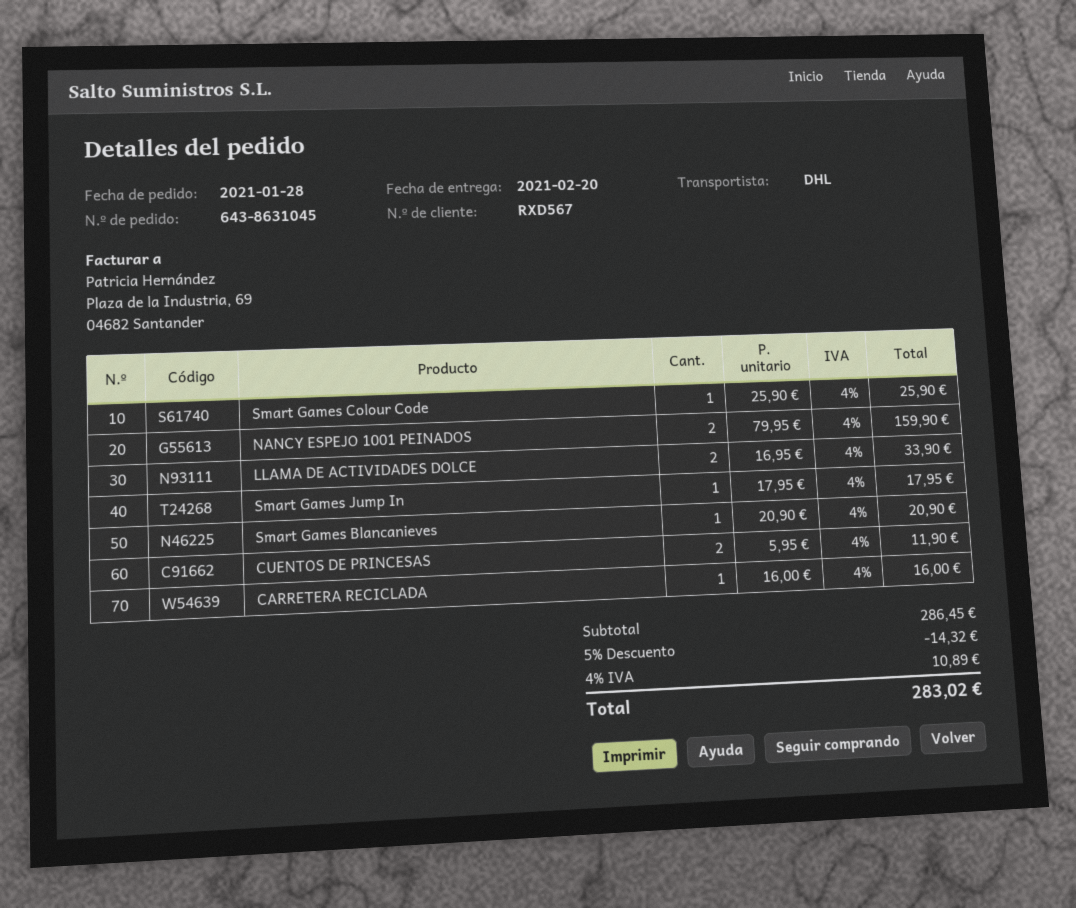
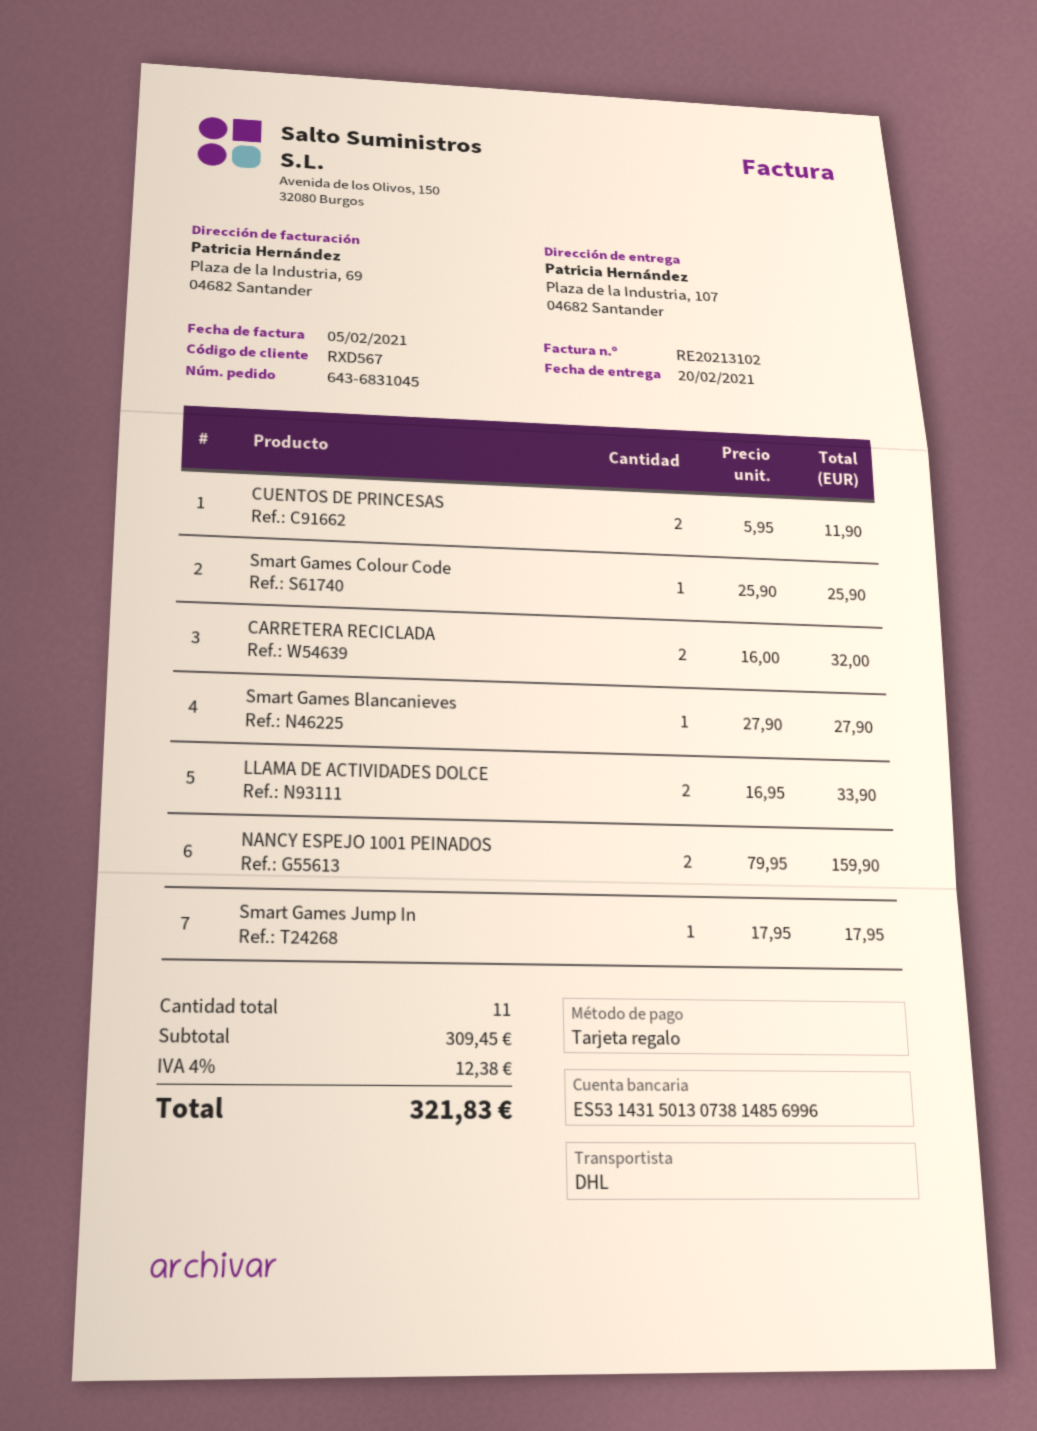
order number: 643-8631045 -> 643-6831045
Smart Games Blancanieves: 1 x 20.90 = 20.90 -> 1 x 27.90 = 27.90
CARRETERA RECICLADA: 1 x 16.00 = 16.00 -> 2 x 16.00 = 32.00
subtotal: 286.45 -> 309.45
discount: 5% = 14.32 -> none
tax: 4% = 10.89 -> 4% = 12.38
total: 283.02 -> 321.83

